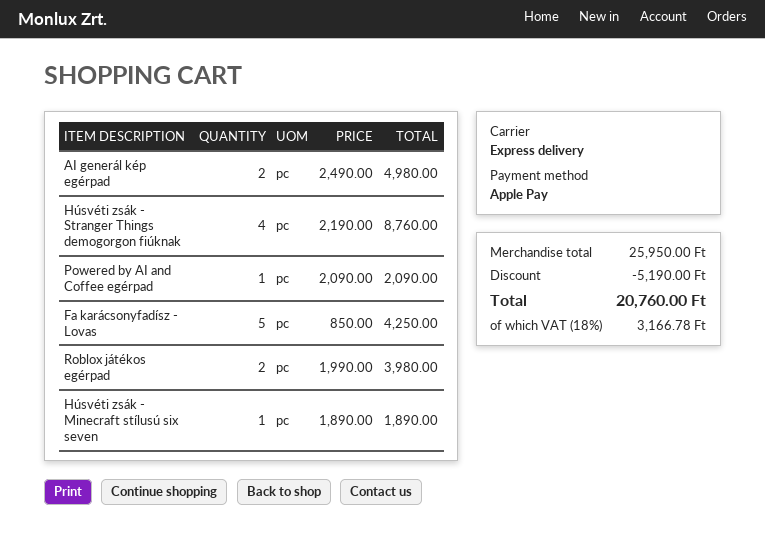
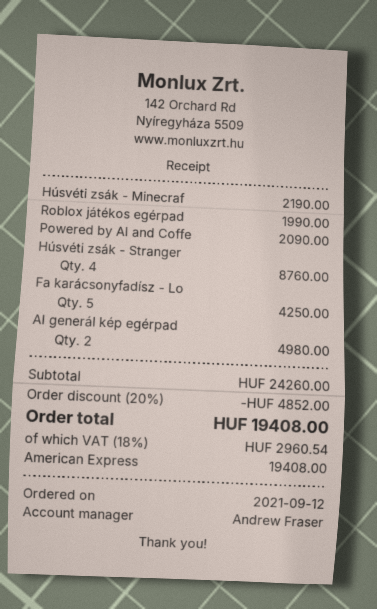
payment method: Apple Pay -> American Express
Roblox játékos egérpad: 2 for 3980.00 -> 1 for 1990.00
Húsvéti zsák - Minecraft stílusú six seven: 1 for 1890.00 -> 1 for 2190.00
subtotal: 25950.00 -> 24260.00
discount: 5190.00 -> 4852.00
tax: 18% = 3166.78 -> 18% = 2960.54
total: 20760.00 -> 19408.00

